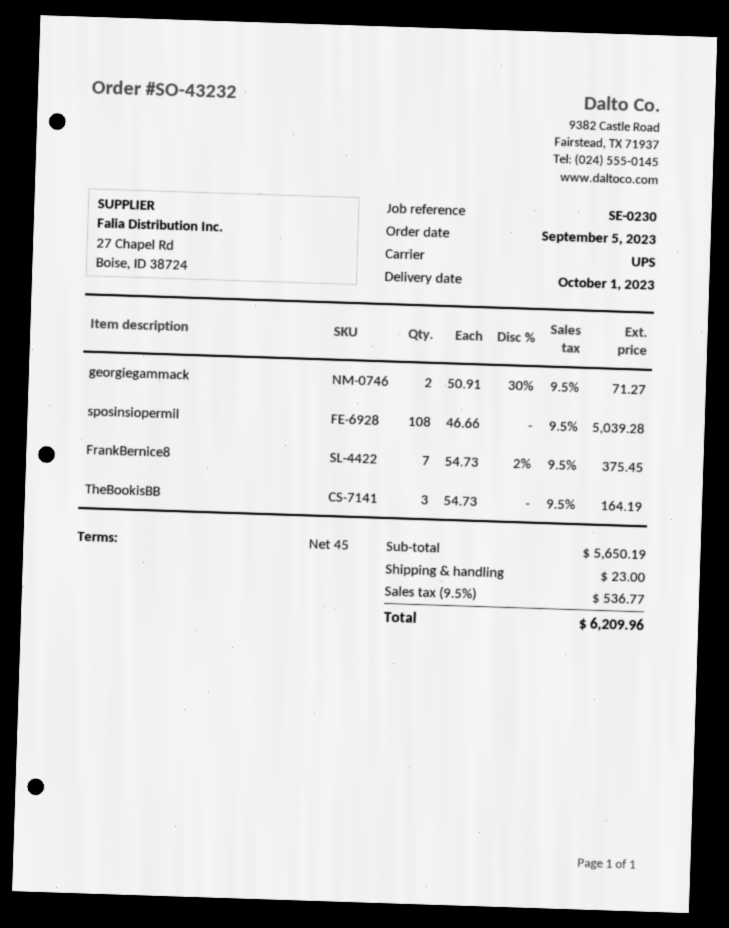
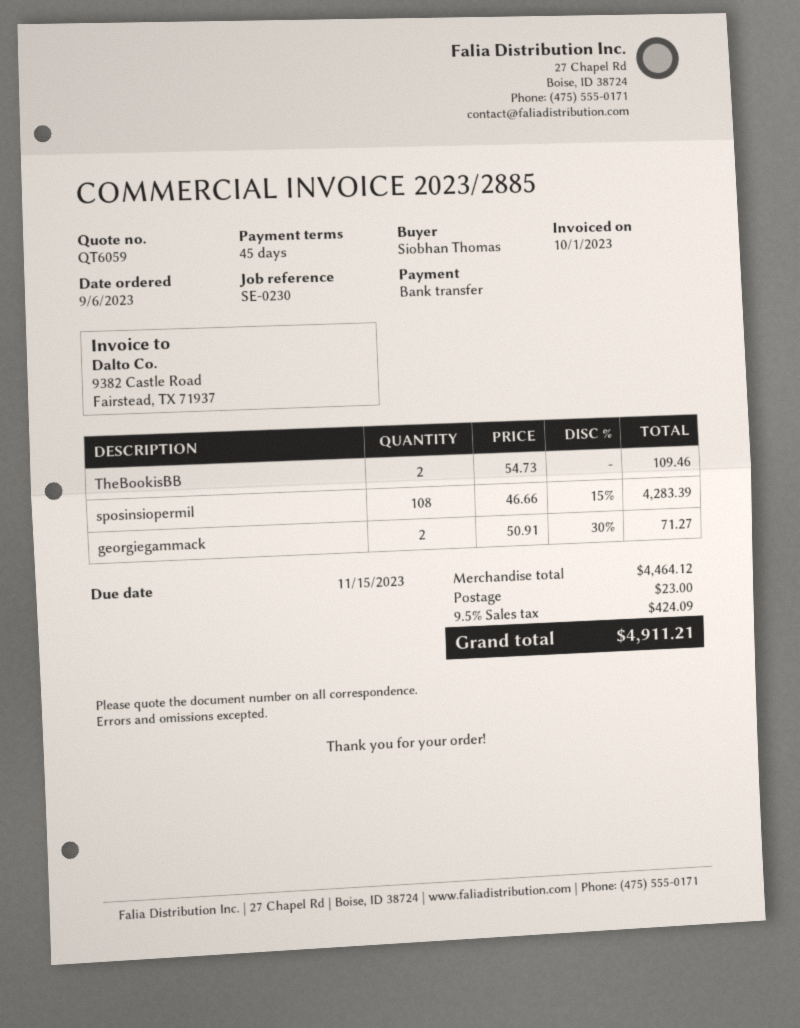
order date: 2023-09-05 -> 2023-09-06
sposinsiopermil: 108 x 46.66 = 5039.28 -> 108 x 46.66 - 15% = 4283.39
FrankBernice8: 7 x 54.73 - 2% = 375.45 -> none
TheBookisBB: 3 x 54.73 = 164.19 -> 2 x 54.73 = 109.46
subtotal: 5650.19 -> 4464.12
tax: 9.5% = 536.77 -> 9.5% = 424.09
total: 6209.96 -> 4911.21

